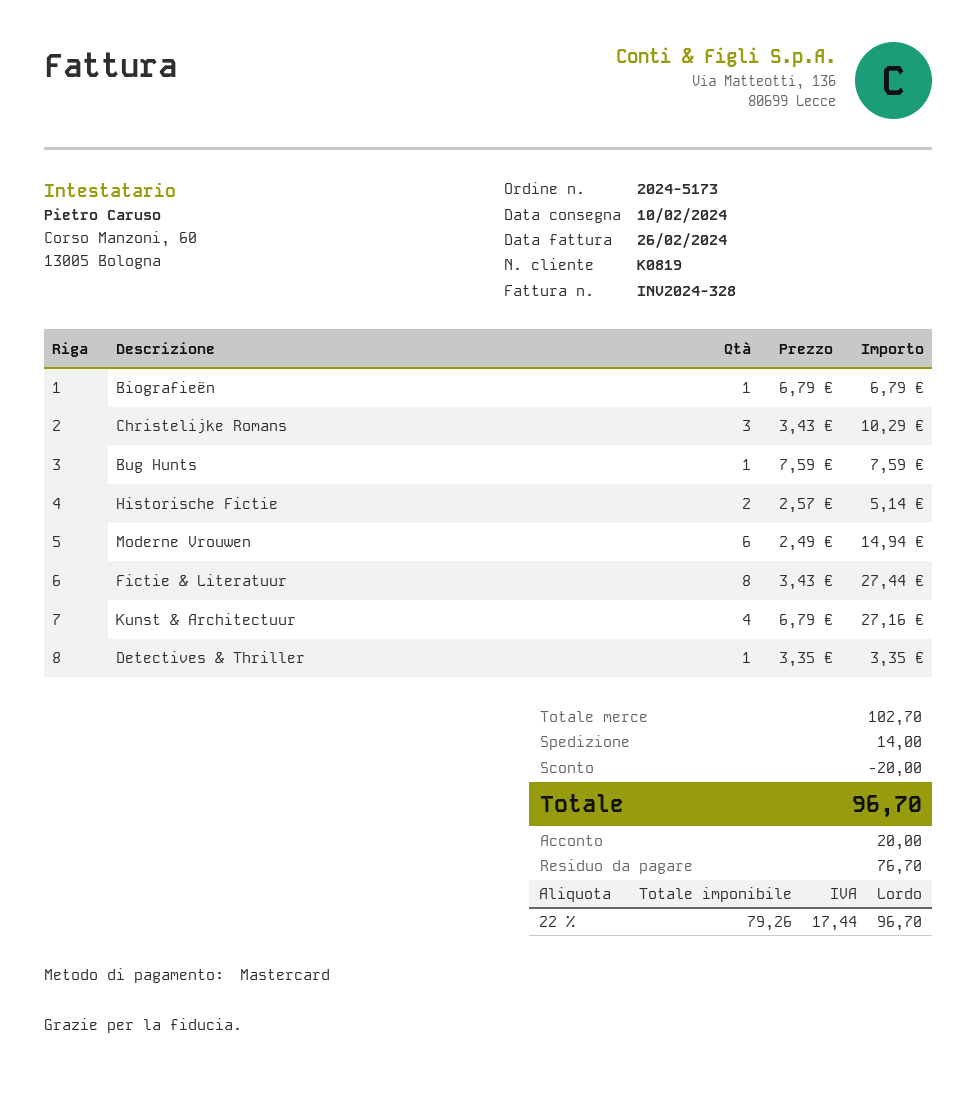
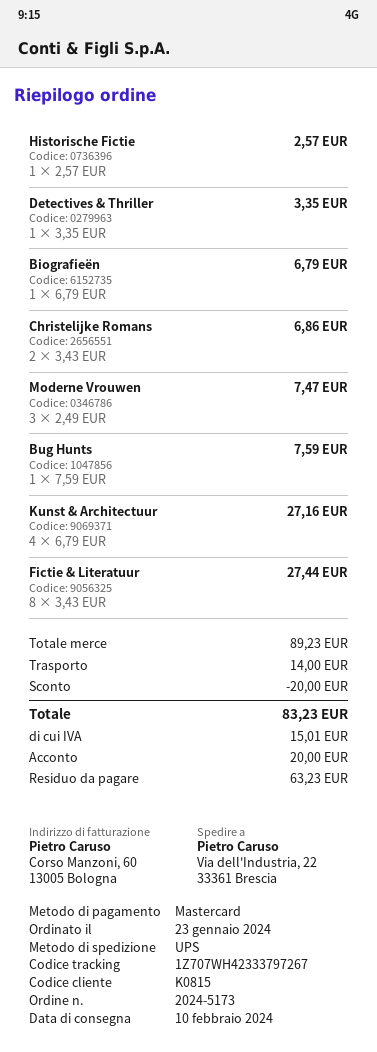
customer number: K0819 -> K0815
Christelijke Romans: 3 x 3.43 = 10.29 -> 2 x 3.43 = 6.86
Historische Fictie: 2 x 2.57 = 5.14 -> 1 x 2.57 = 2.57
Moderne Vrouwen: 6 x 2.49 = 14.94 -> 3 x 2.49 = 7.47
subtotal: 102.70 -> 89.23
tax: 17.44 -> 15.01
total: 96.70 -> 83.23
balance: 76.70 -> 63.23

